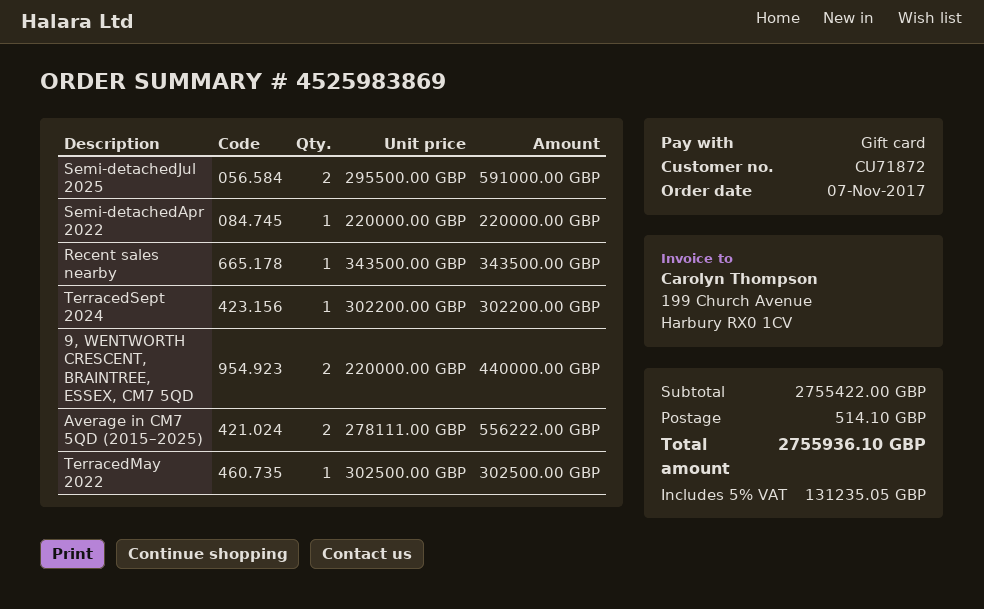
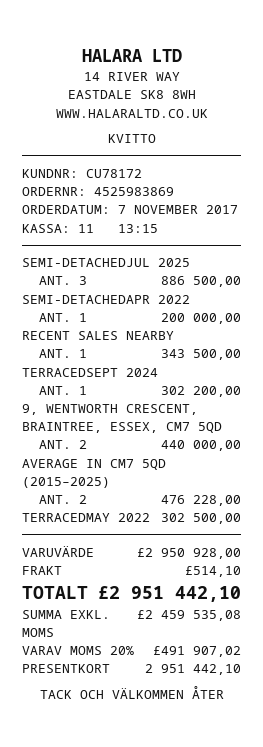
customer number: CU71872 -> CU78172
Semi-detachedJul 2025: 2 for 591000.00 -> 3 for 886500.00
Semi-detachedApr 2022: 1 for 220000.00 -> 1 for 200000.00
Average in CM7 5QD (2015–2025): 2 for 556222.00 -> 2 for 476228.00
subtotal: 2755422.00 -> 2950928.00
tax: 5% = 131235.05 -> 20% = 491907.02
total: 2755936.10 -> 2951442.10

